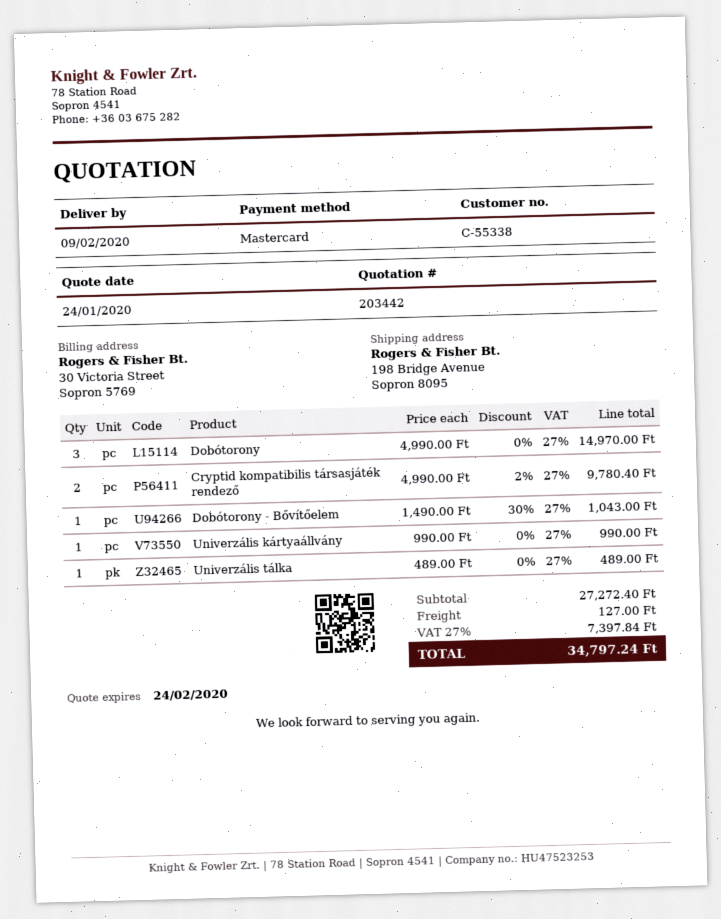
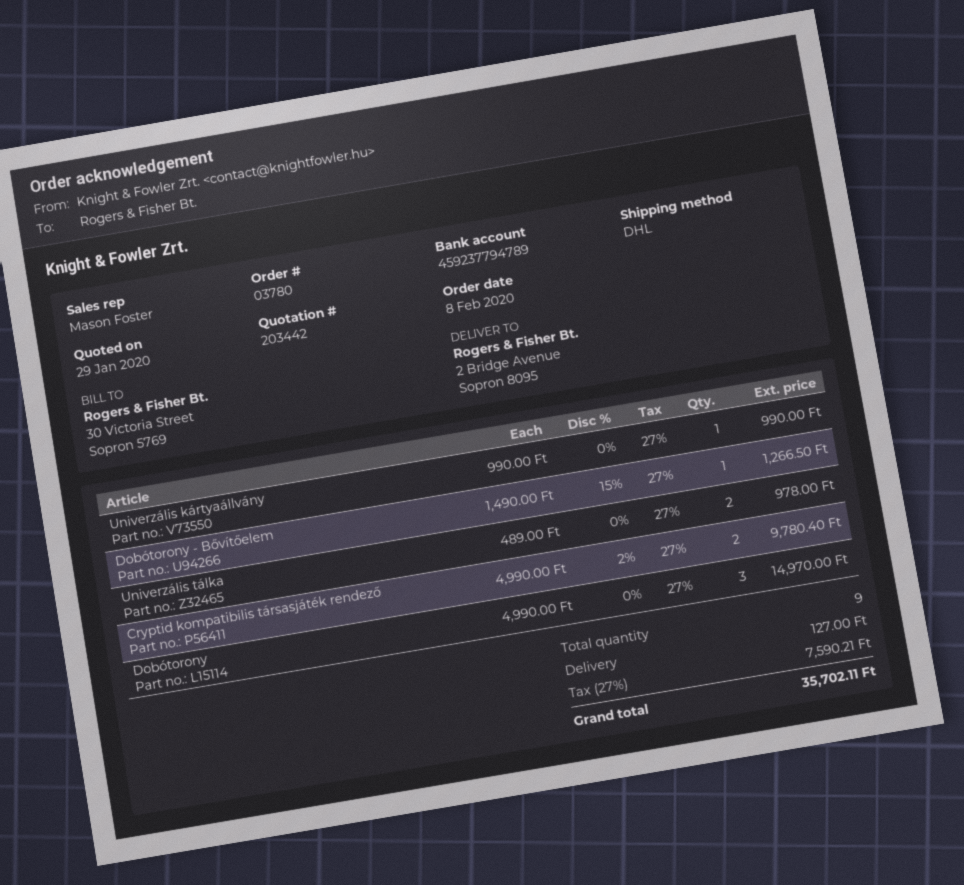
quote date: 2020-01-24 -> 2020-01-29
ship to: 198 Bridge Avenue, Sopron 8095 -> 2 Bridge Avenue, Sopron 8095
Dobótorony - Bővítőelem: 1 x 1490.00 - 30% = 1043.00 -> 1 x 1490.00 - 15% = 1266.50
Univerzális tálka: 1 x 489.00 = 489.00 -> 2 x 489.00 = 978.00
tax: 27% = 7397.84 -> 27% = 7590.21
total: 34797.24 -> 35702.11

